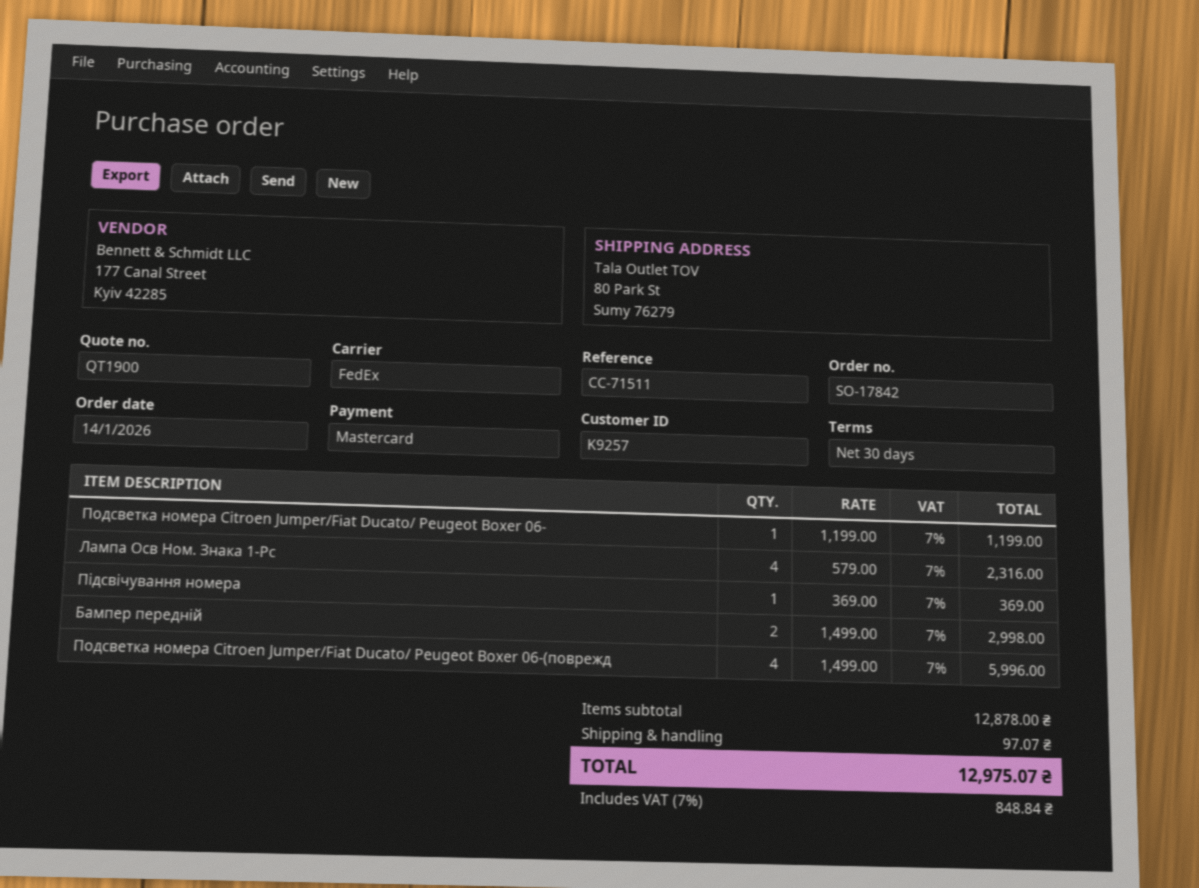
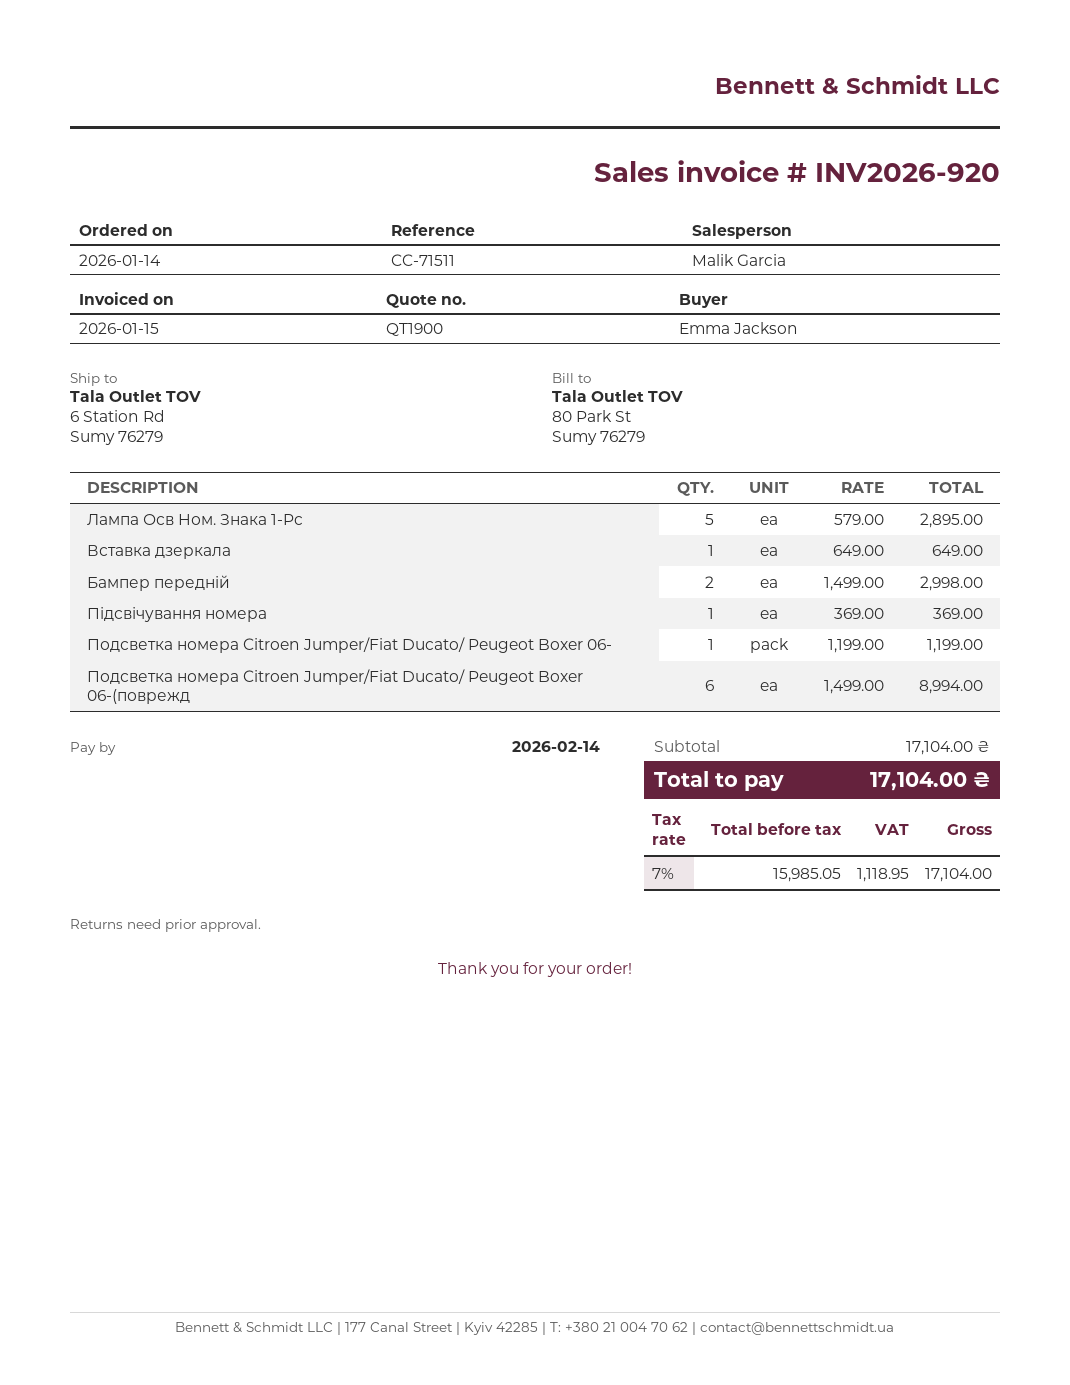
ship to: 80 Park St, Sumy 76279 -> 6 Station Rd, Sumy 76279
Лампа Осв Ном. Знака 1-Pc: 4 x 579.00 = 2316.00 -> 5 x 579.00 = 2895.00
Подсветка номера Citroen Jumper/Fiat Ducato/ Peugeot Boxer 06-(поврежд: 4 x 1499.00 = 5996.00 -> 6 x 1499.00 = 8994.00
Вставка дзеркала: none -> 1 x 649.00 = 649.00
subtotal: 12878.00 -> 17104.00
shipping: 97.07 -> none
tax: 7% = 848.84 -> 7% = 1118.95
total: 12975.07 -> 17104.00

